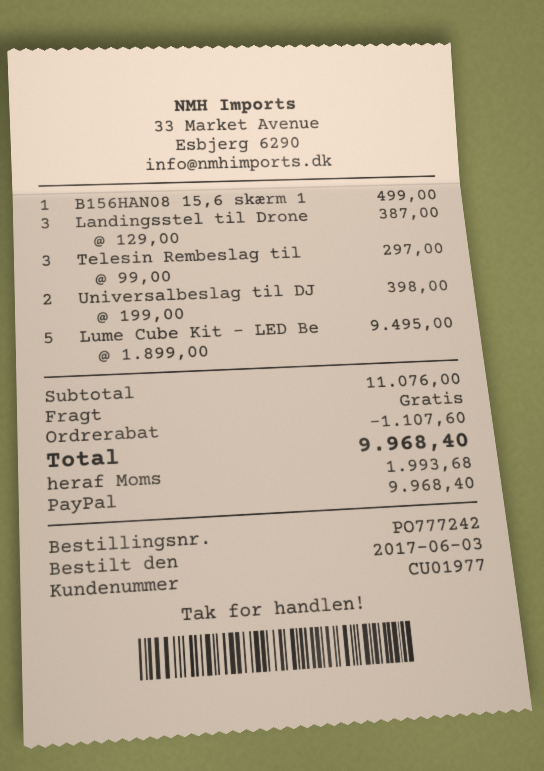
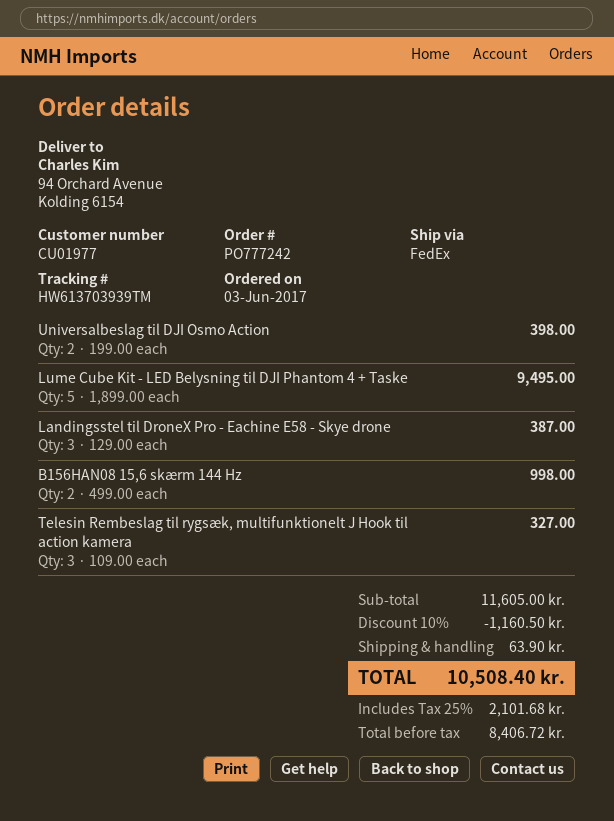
B156HAN08 15,6 skærm 1: 1 x 499.00 = 499.00 -> 2 x 499.00 = 998.00
Telesin Rembeslag til: 3 x 99.00 = 297.00 -> 3 x 109.00 = 327.00
subtotal: 11076.00 -> 11605.00
discount: 1107.60 -> 1160.50
shipping: 0.00 -> 63.90
tax: 1993.68 -> 2101.68
total: 9968.40 -> 10508.40

